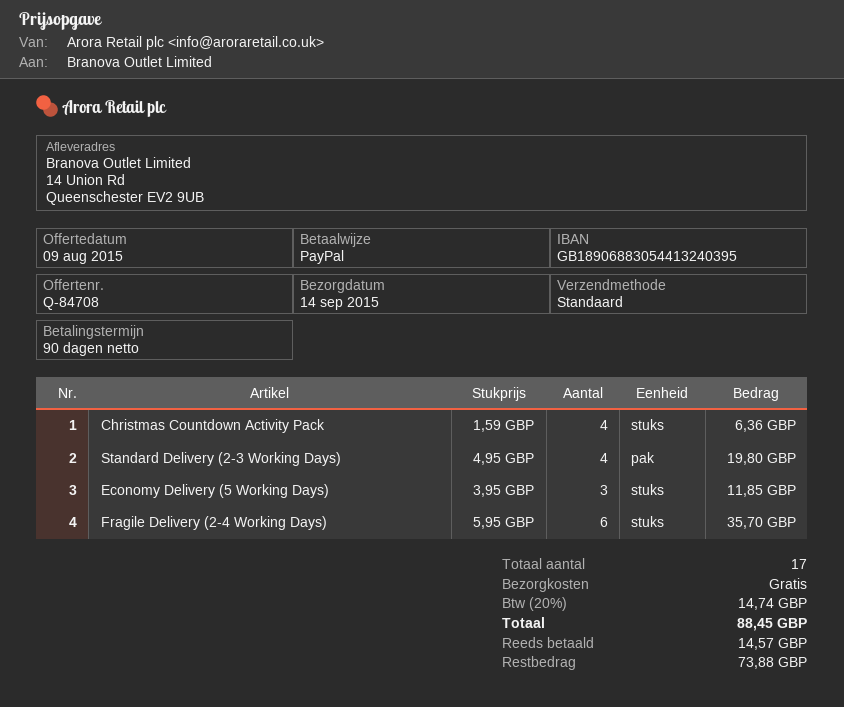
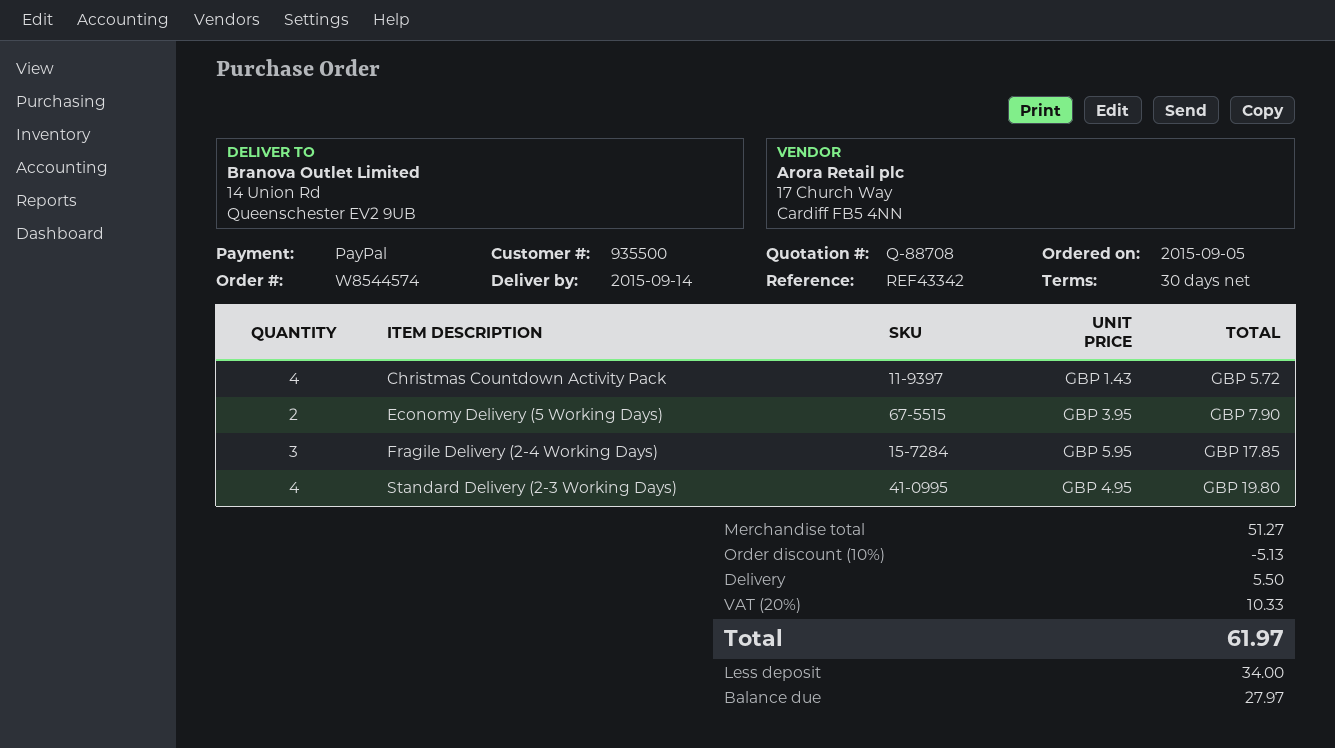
quote number: Q-84708 -> Q-88708
payment terms: 90 days -> 30 days
Christmas Countdown Activity Pack: 4 x 1.59 = 6.36 -> 4 x 1.43 = 5.72
Economy Delivery (5 Working Days): 3 x 3.95 = 11.85 -> 2 x 3.95 = 7.90
Fragile Delivery (2-4 Working Days): 6 x 5.95 = 35.70 -> 3 x 5.95 = 17.85
discount: none -> 10% = 5.13
shipping: 0.00 -> 5.50
tax: 20% = 14.74 -> 20% = 10.33
total: 88.45 -> 61.97
deposit: 14.57 -> 34.00
balance: 73.88 -> 27.97

